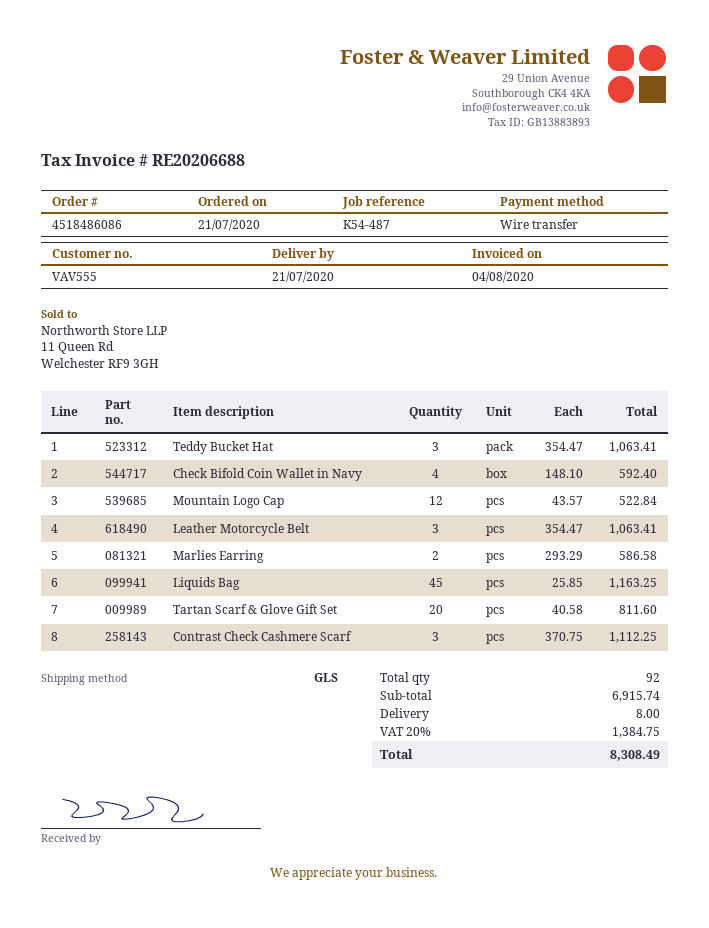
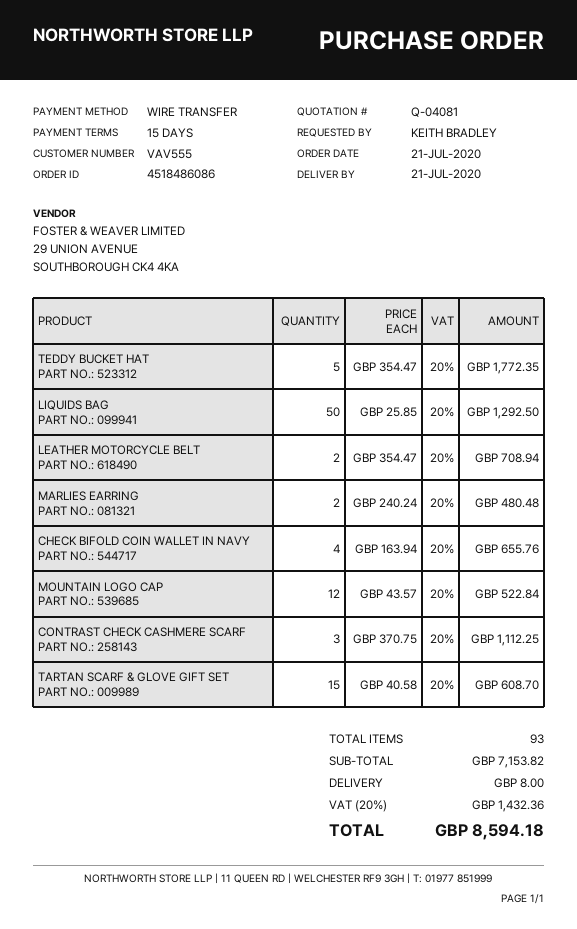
Teddy Bucket Hat: 3 x 354.47 = 1063.41 -> 5 x 354.47 = 1772.35
Check Bifold Coin Wallet in Navy: 4 x 148.10 = 592.40 -> 4 x 163.94 = 655.76
Leather Motorcycle Belt: 3 x 354.47 = 1063.41 -> 2 x 354.47 = 708.94
Marlies Earring: 2 x 293.29 = 586.58 -> 2 x 240.24 = 480.48
Liquids Bag: 45 x 25.85 = 1163.25 -> 50 x 25.85 = 1292.50
Tartan Scarf & Glove Gift Set: 20 x 40.58 = 811.60 -> 15 x 40.58 = 608.70
total quantity: 92 -> 93
subtotal: 6915.74 -> 7153.82
tax: 20% = 1384.75 -> 20% = 1432.36
total: 8308.49 -> 8594.18

